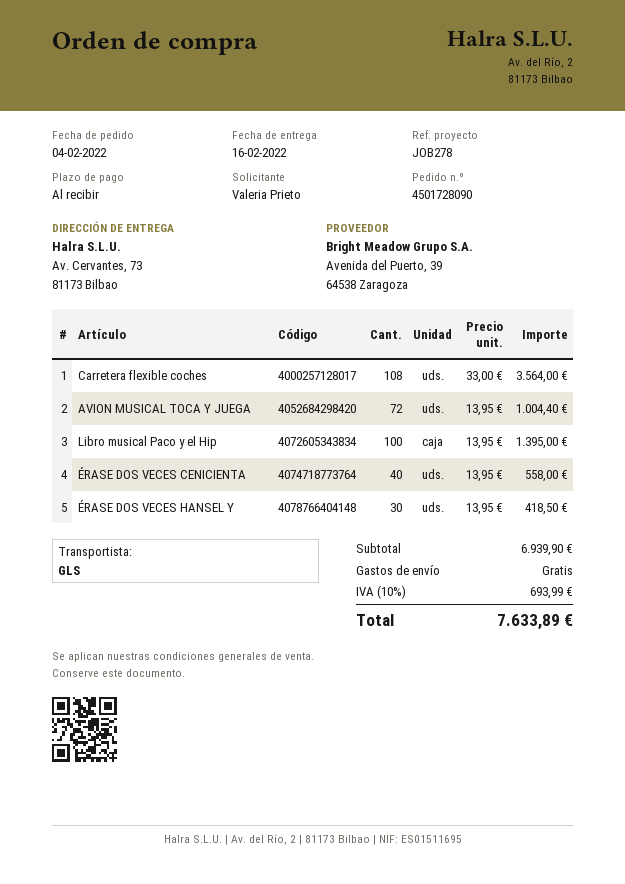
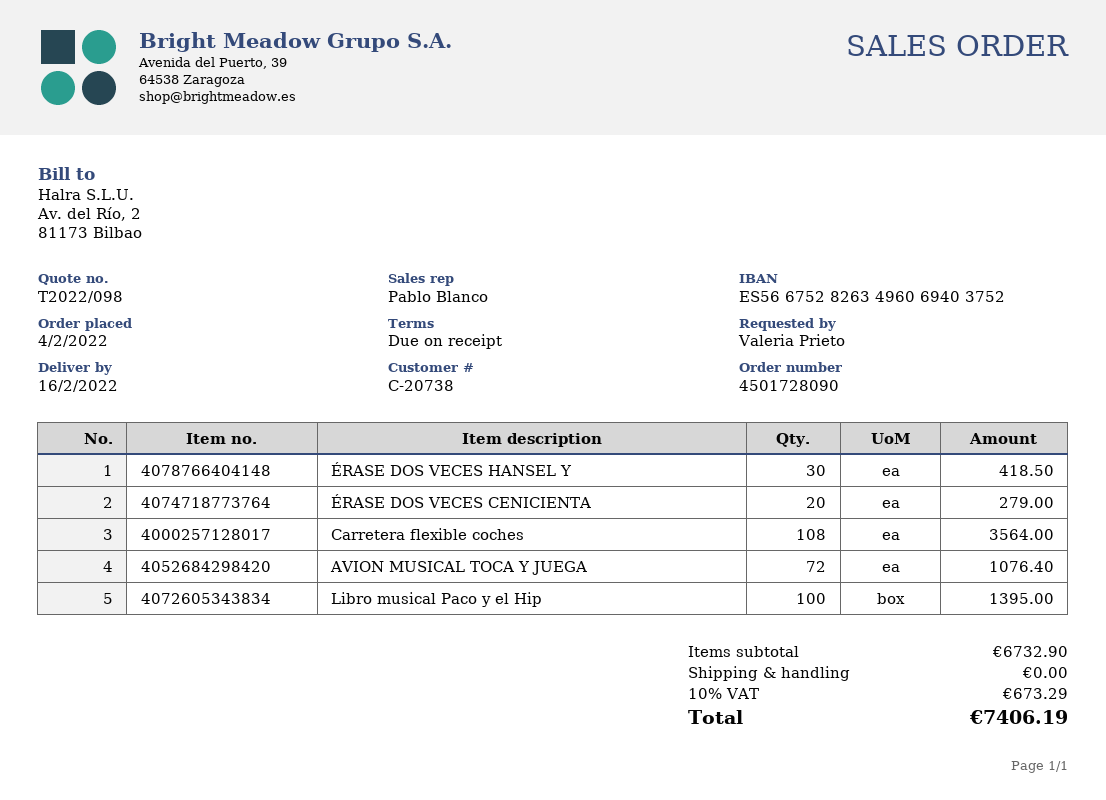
AVION MUSICAL TOCA Y JUEGA: 72 for 1004.40 -> 72 for 1076.40
ÉRASE DOS VECES CENICIENTA: 40 for 558.00 -> 20 for 279.00
subtotal: 6939.90 -> 6732.90
tax: 10% = 693.99 -> 10% = 673.29
total: 7633.89 -> 7406.19

